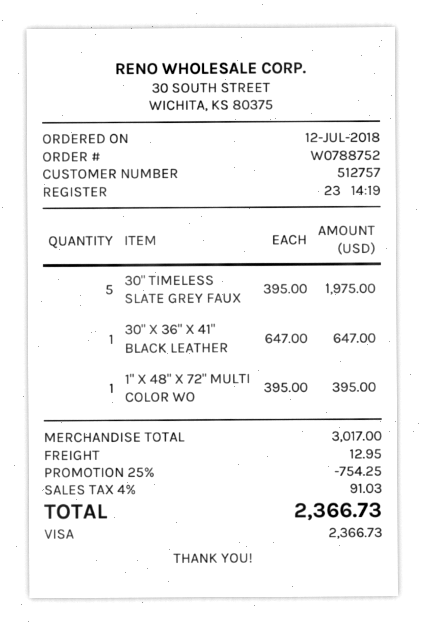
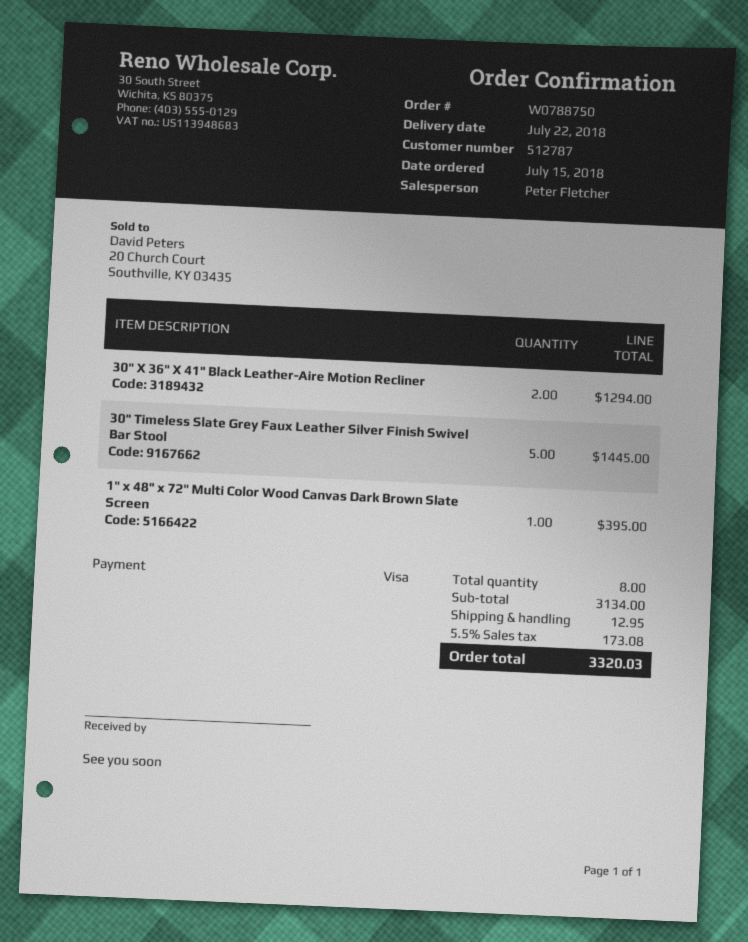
order number: W0788752 -> W0788750
order date: 2018-07-12 -> 2018-07-15
customer number: 512757 -> 512787
30" TIMELESS SLATE GREY FAUX: 5 for 1975.00 -> 5 for 1445.00
30" X 36" X 41" BLACK LEATHER: 1 for 647.00 -> 2 for 1294.00
subtotal: 3017.00 -> 3134.00
discount: 25% = 754.25 -> none
tax: 4% = 91.03 -> 5.5% = 173.08
total: 2366.73 -> 3320.03

